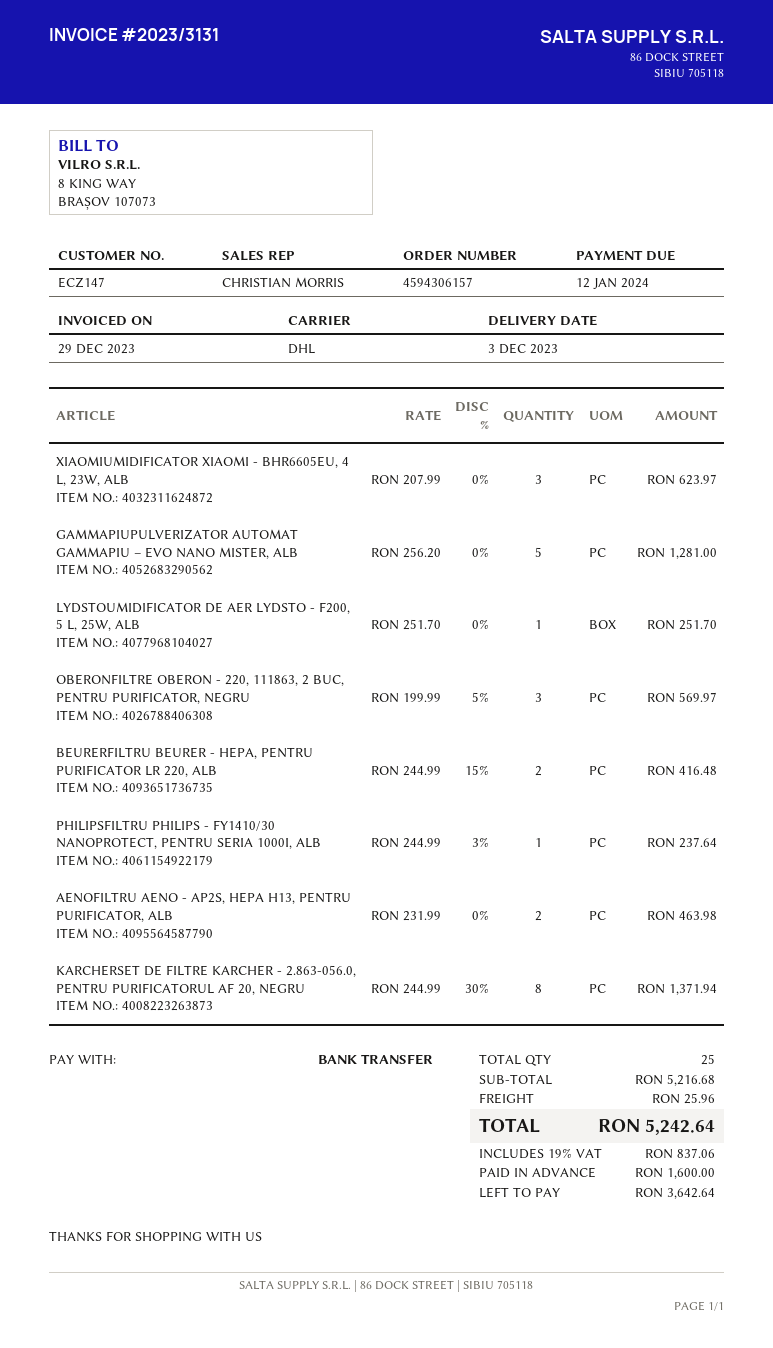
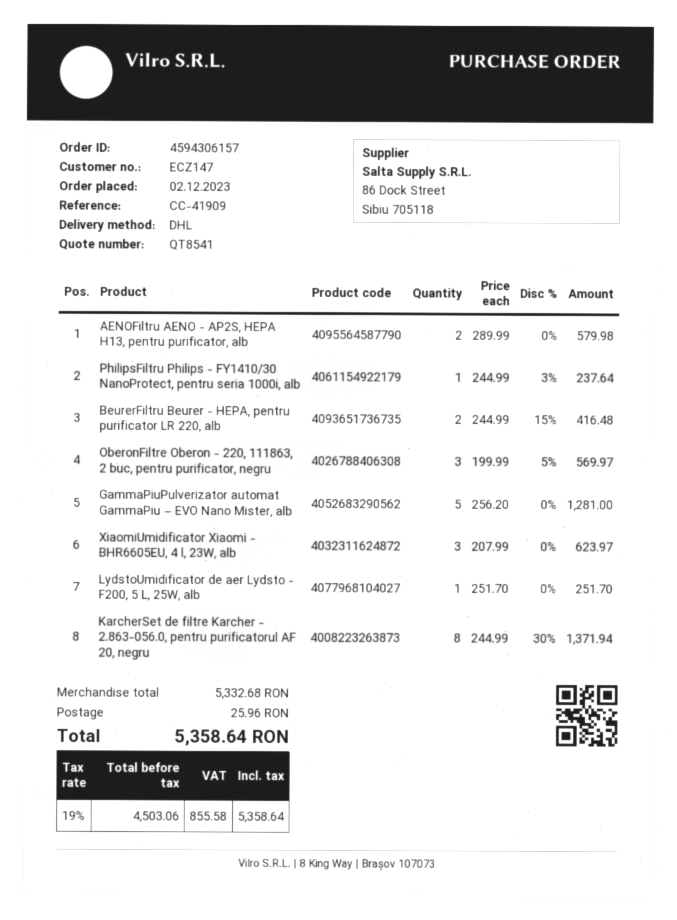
AENOFILTRU AENO - AP2S, HEPA H13, PENTRU PURIFICATOR, ALB: 2 x 231.99 = 463.98 -> 2 x 289.99 = 579.98
subtotal: 5216.68 -> 5332.68
tax: 19% = 837.06 -> 19% = 855.58
total: 5242.64 -> 5358.64

